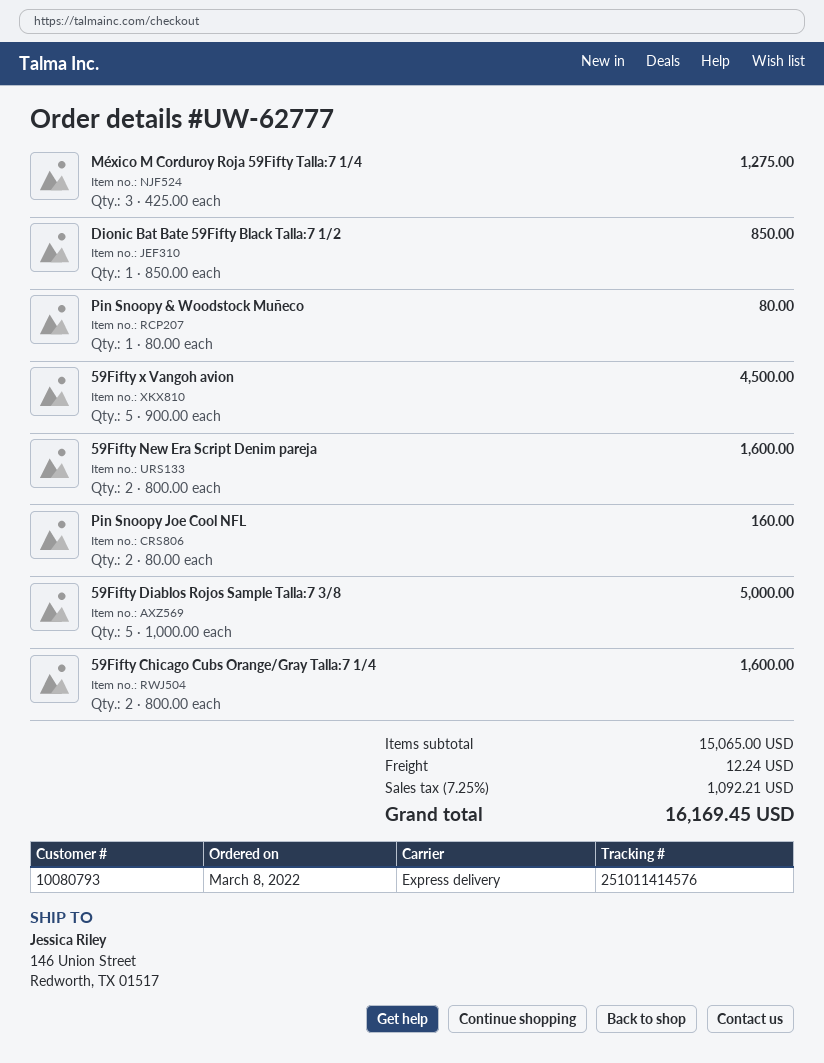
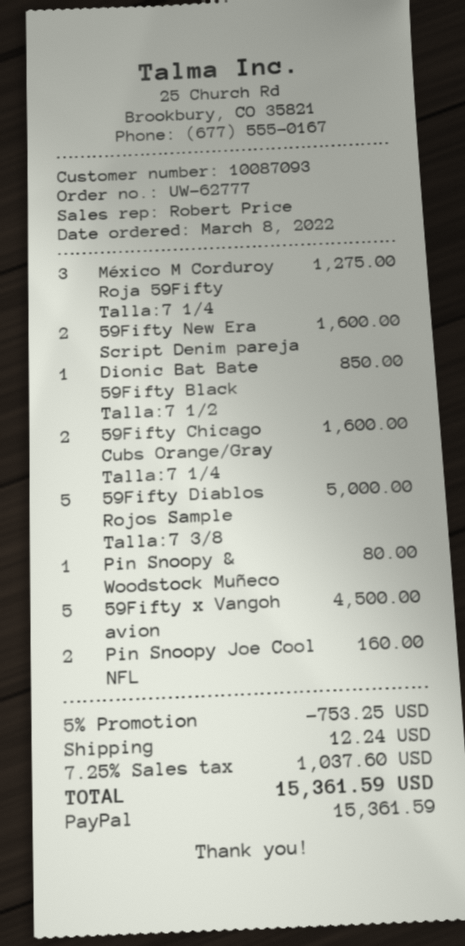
customer number: 10080793 -> 10087093
discount: none -> 5% = 753.25
tax: 7.25% = 1092.21 -> 7.25% = 1037.60
total: 16169.45 -> 15361.59

